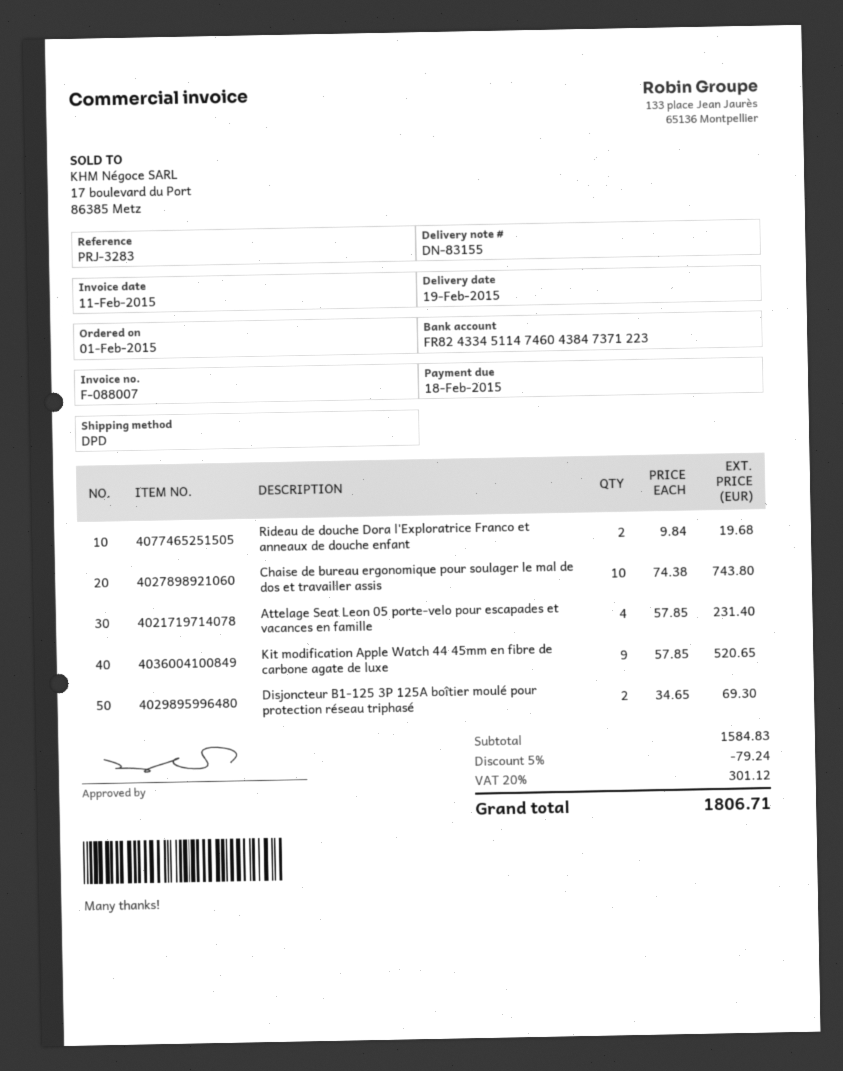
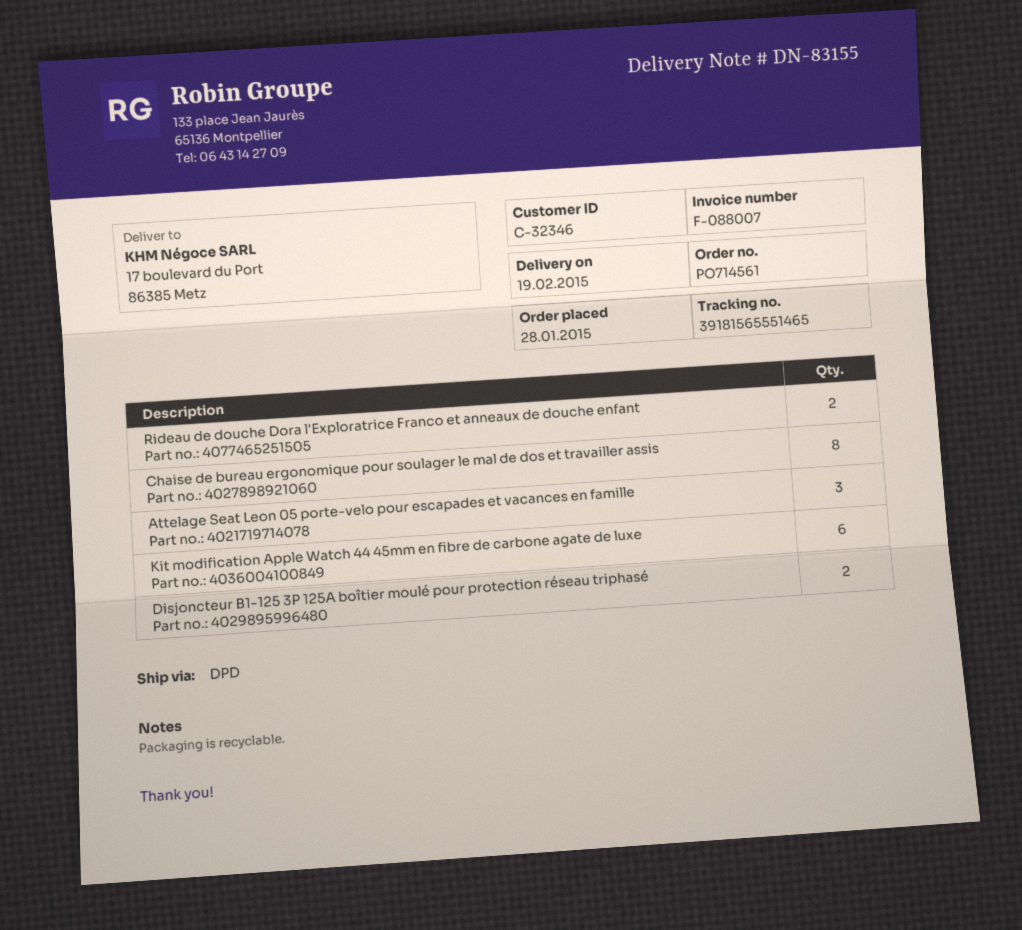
order date: 2015-02-01 -> 2015-01-28
Chaise de bureau ergonomique pour soulager le mal de dos et travailler assis: 10 -> 8
Attelage Seat Leon 05 porte-velo pour escapades et vacances en famille: 4 -> 3
Kit modification Apple Watch 44 45mm en fibre de carbone agate de luxe: 9 -> 6

